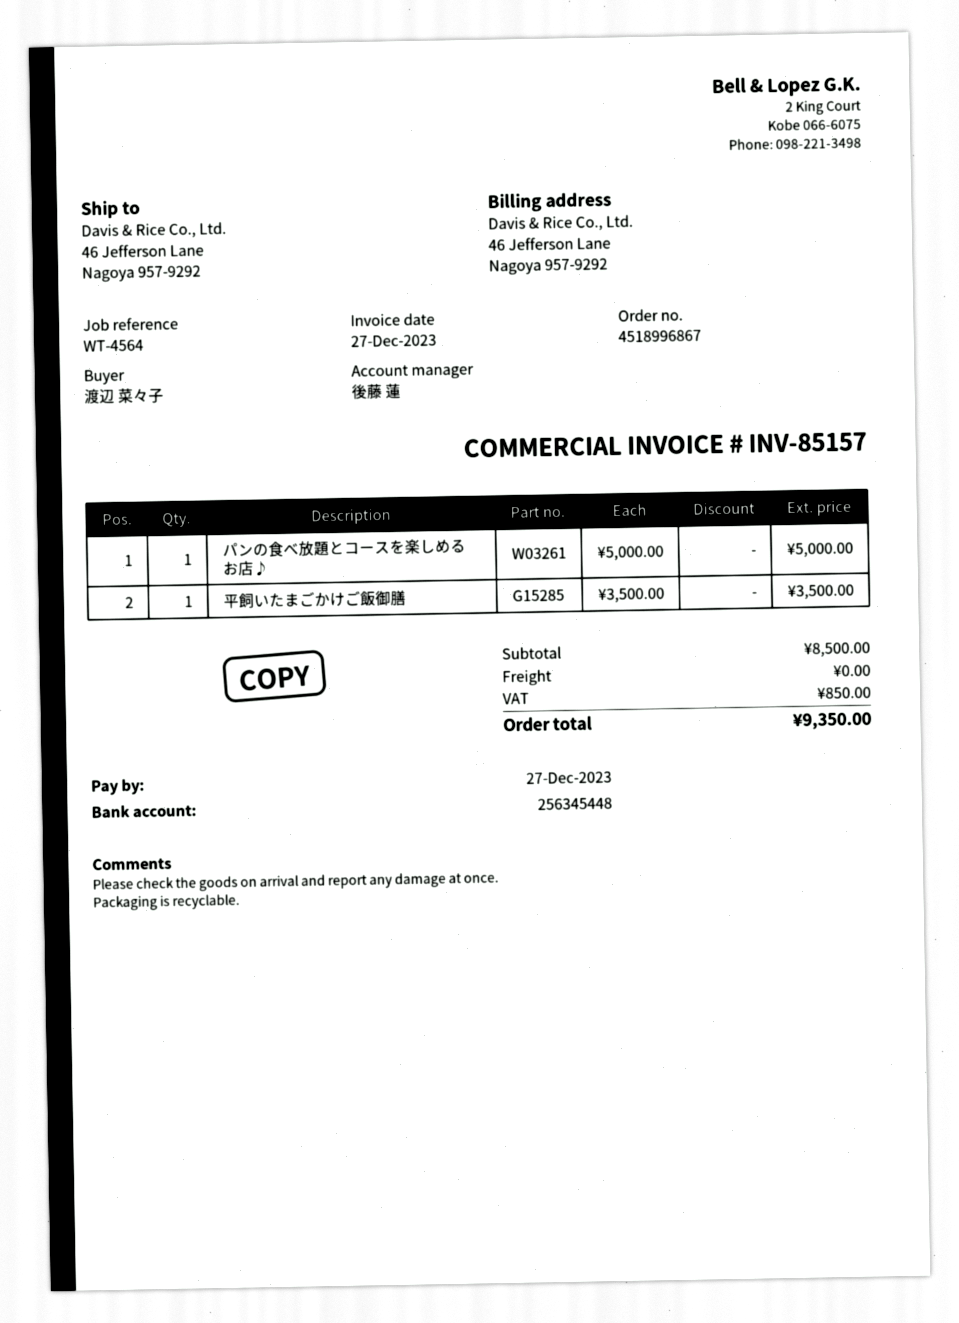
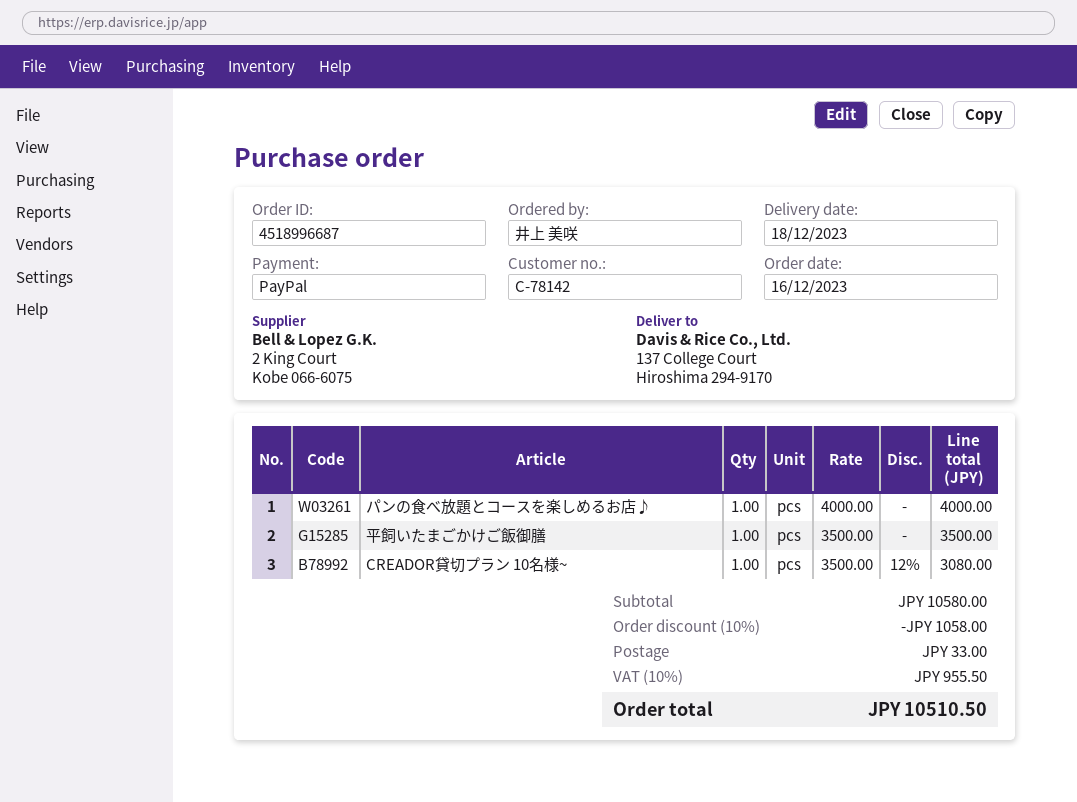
order number: 4518996867 -> 4518996687
ordered by: 渡辺 菜々子 -> 井上 美咲
ship to: 46 Jefferson Lane, Nagoya 957-9292 -> 137 College Court, Hiroshima 294-9170
パンの食べ放題とコースを楽しめるお店♪: 1 x 5000.00 = 5000.00 -> 1 x 4000.00 = 4000.00
CREADOR貸切プラン 10名様~: none -> 1 x 3500.00 - 12% = 3080.00
subtotal: 8500.00 -> 10580.00
discount: none -> 10% = 1058.00
shipping: 0.00 -> 33.00
tax: 850.00 -> 955.50
total: 9350.00 -> 10510.50

